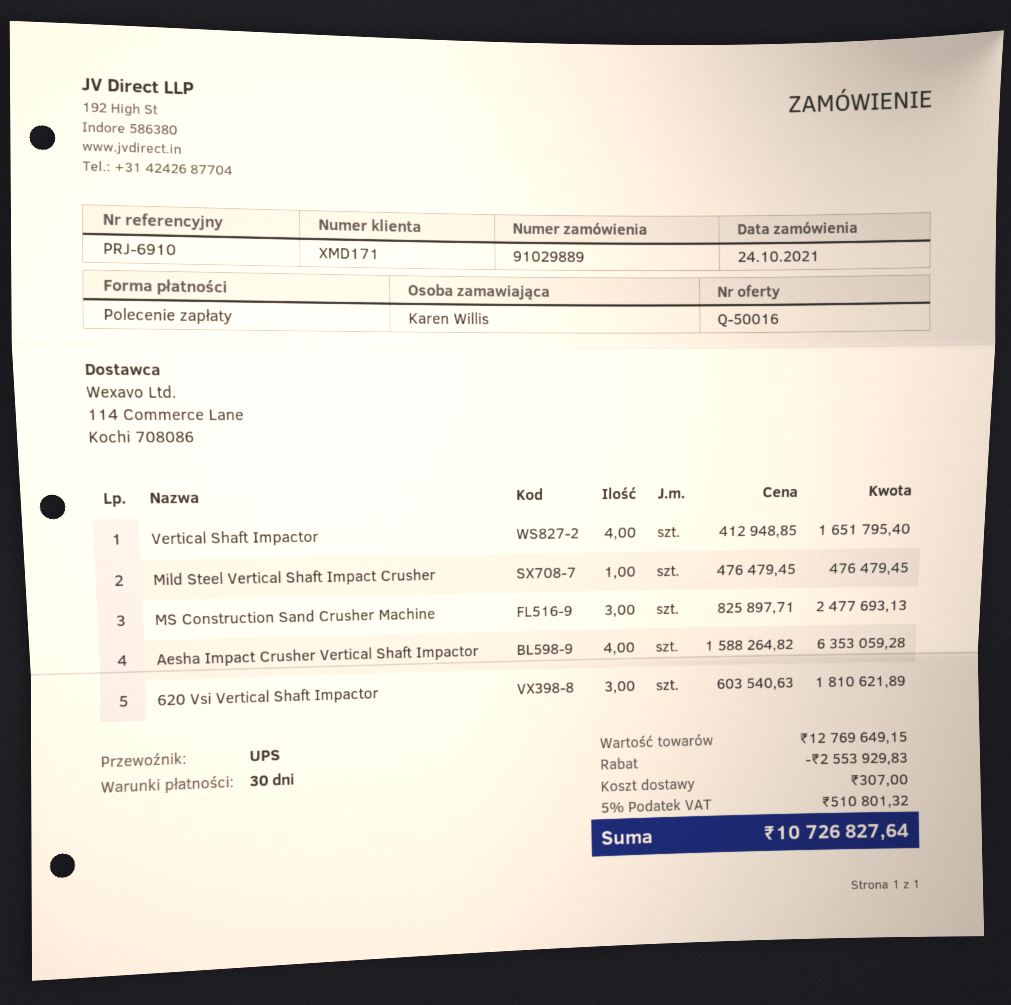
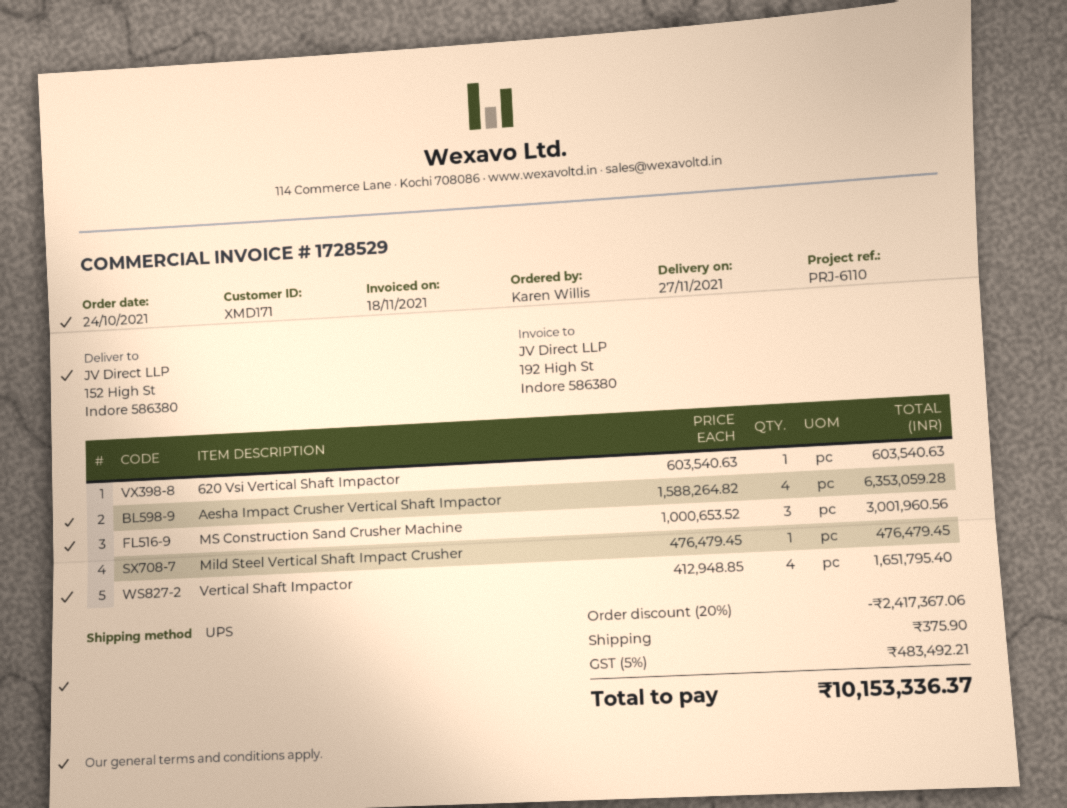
reference: PRJ-6910 -> PRJ-6110
MS Construction Sand Crusher Machine: 3 x 825897.71 = 2477693.13 -> 3 x 1000653.52 = 3001960.56
620 Vsi Vertical Shaft Impactor: 3 x 603540.63 = 1810621.89 -> 1 x 603540.63 = 603540.63
discount: 2553929.83 -> 2417367.06
shipping: 307.00 -> 375.90
tax: 5% = 510801.32 -> 5% = 483492.21
total: 10726827.64 -> 10153336.37

